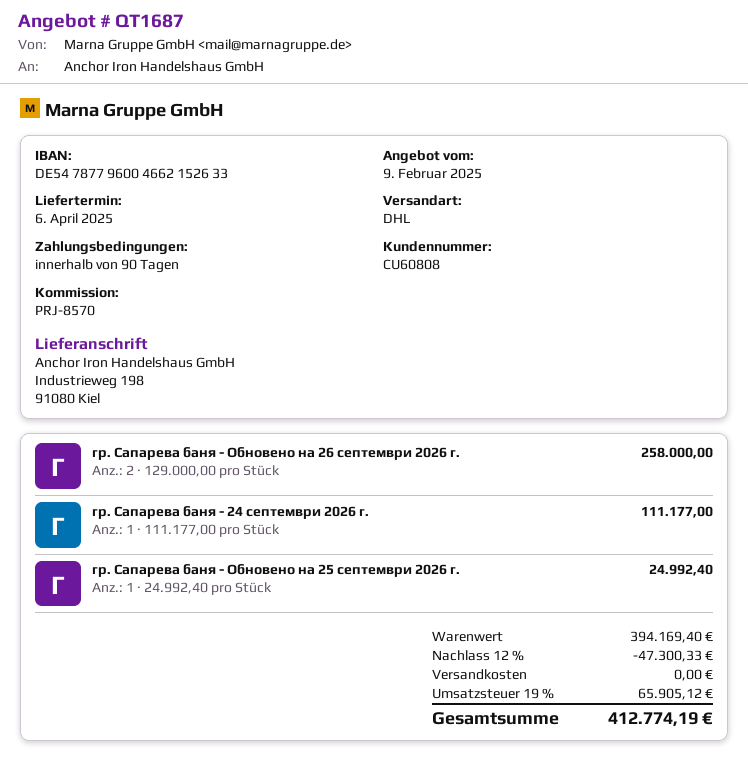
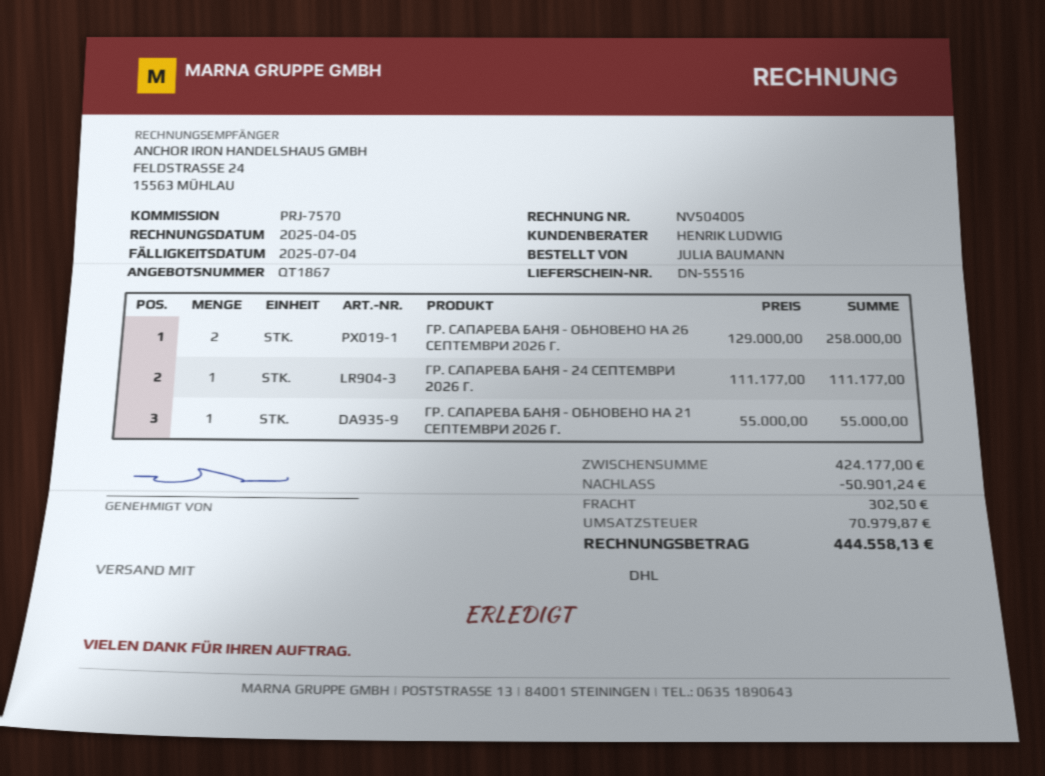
quote number: QT1687 -> QT1867
reference: PRJ-8570 -> PRJ-7570
гр. Сапарева баня - Обновено на 25 септември 2026 г.: 1 x 24992.40 = 24992.40 -> none
ГР. САПАРЕВА БАНЯ - ОБНОВЕНО НА 21 СЕПТЕМВРИ 2026 Г.: none -> 1 x 55000.00 = 55000.00
subtotal: 394169.40 -> 424177.00
discount: 47300.33 -> 50901.24
shipping: 0.00 -> 302.50
tax: 65905.12 -> 70979.87
total: 412774.19 -> 444558.13

